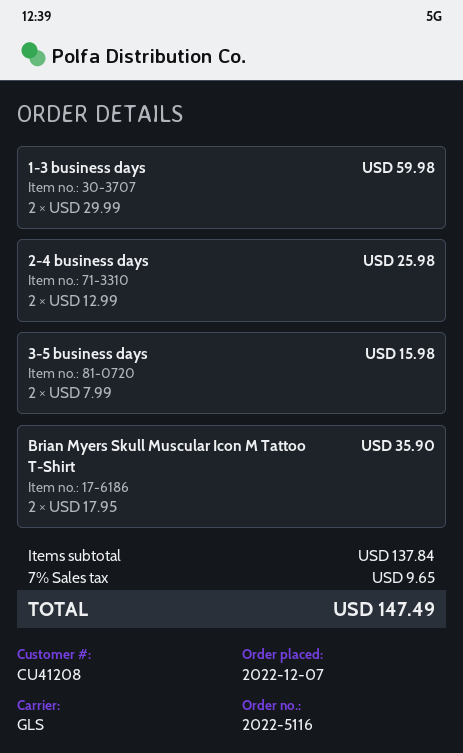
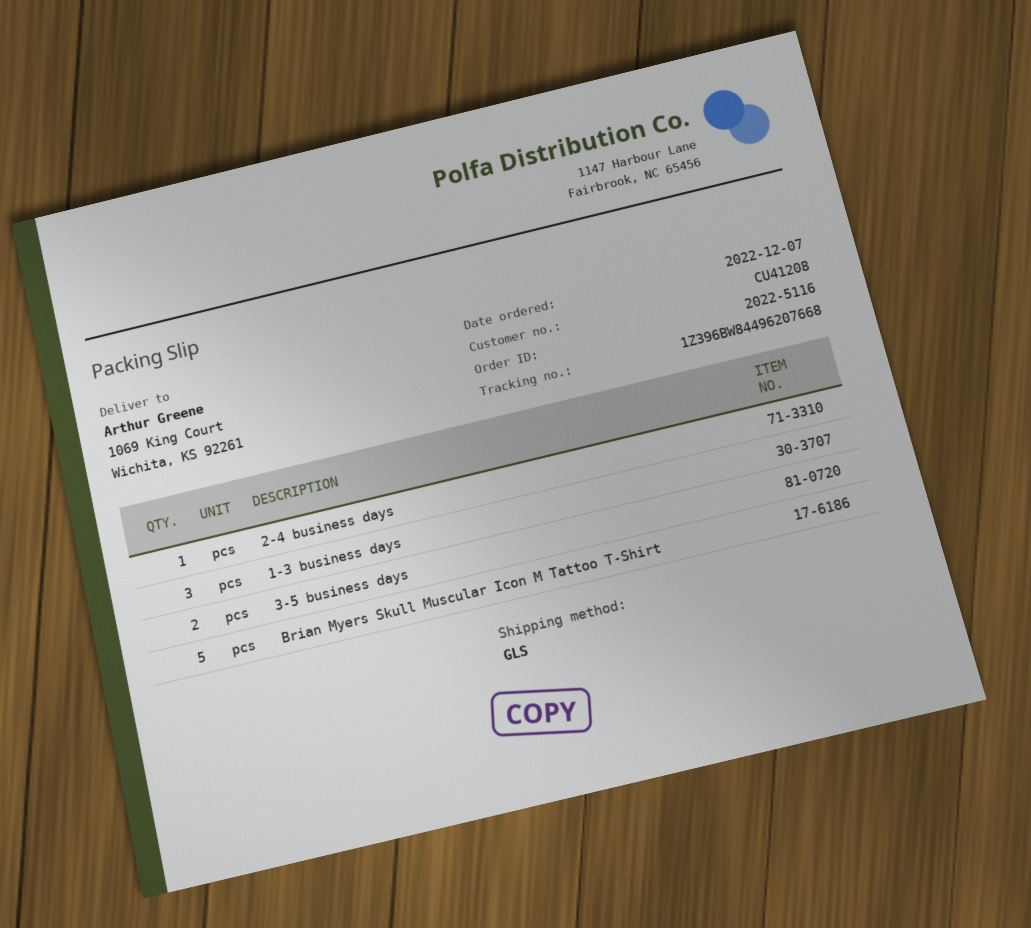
1-3 business days: 2 -> 3
2-4 business days: 2 -> 1
Brian Myers Skull Muscular Icon M Tattoo T-Shirt: 2 -> 5

